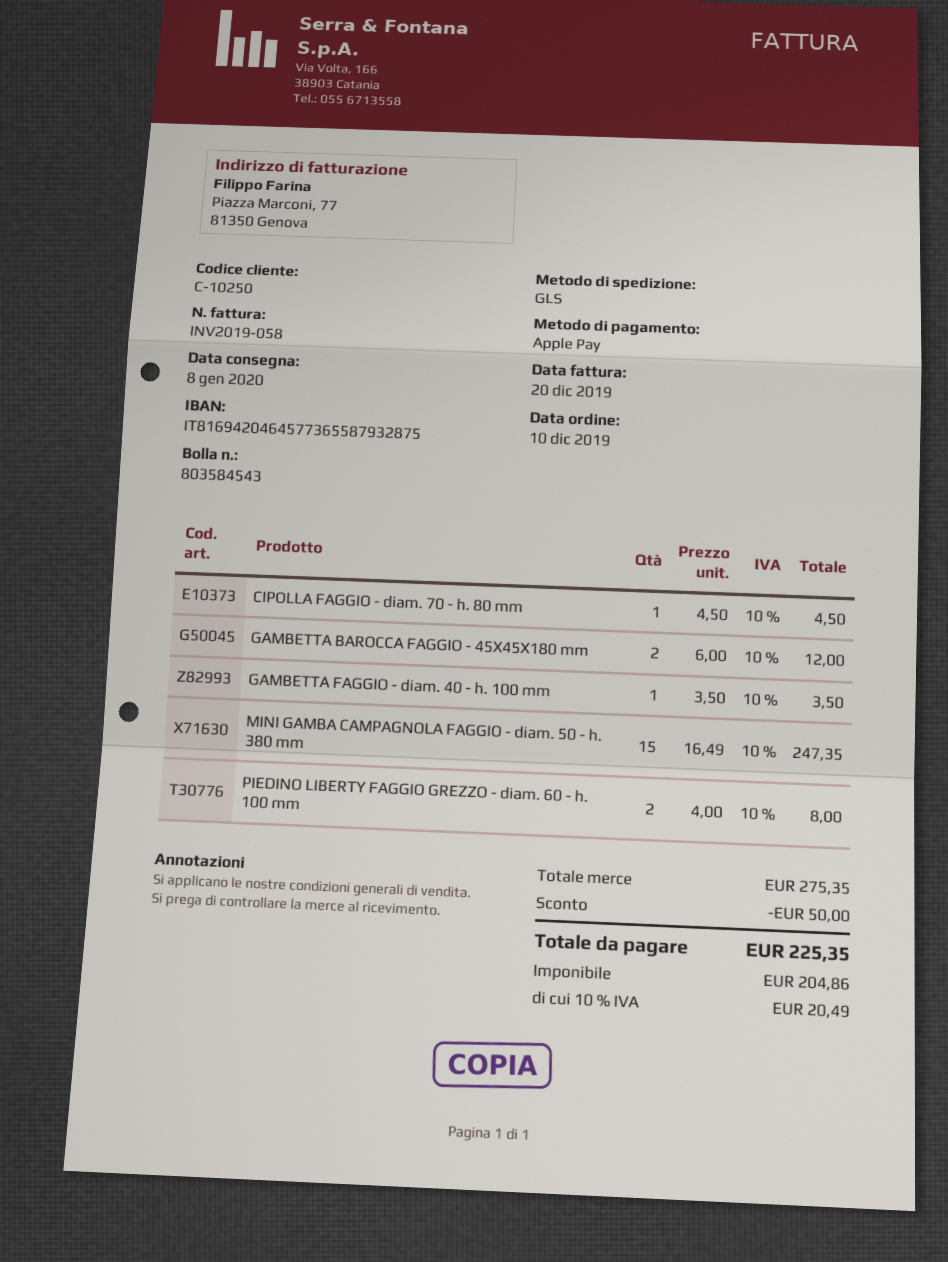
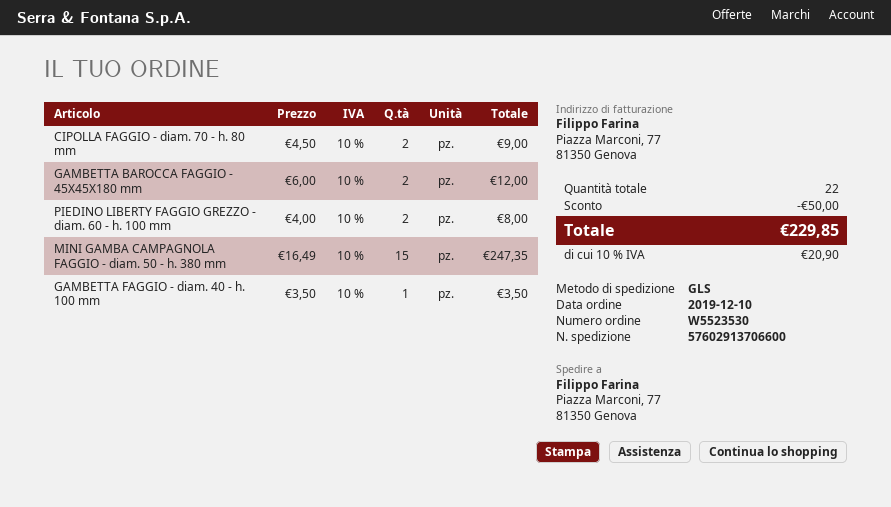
CIPOLLA FAGGIO - diam. 70 - h. 80 mm: 1 x 4.50 = 4.50 -> 2 x 4.50 = 9.00
tax: 10% = 20.49 -> 10% = 20.90
total: 225.35 -> 229.85

